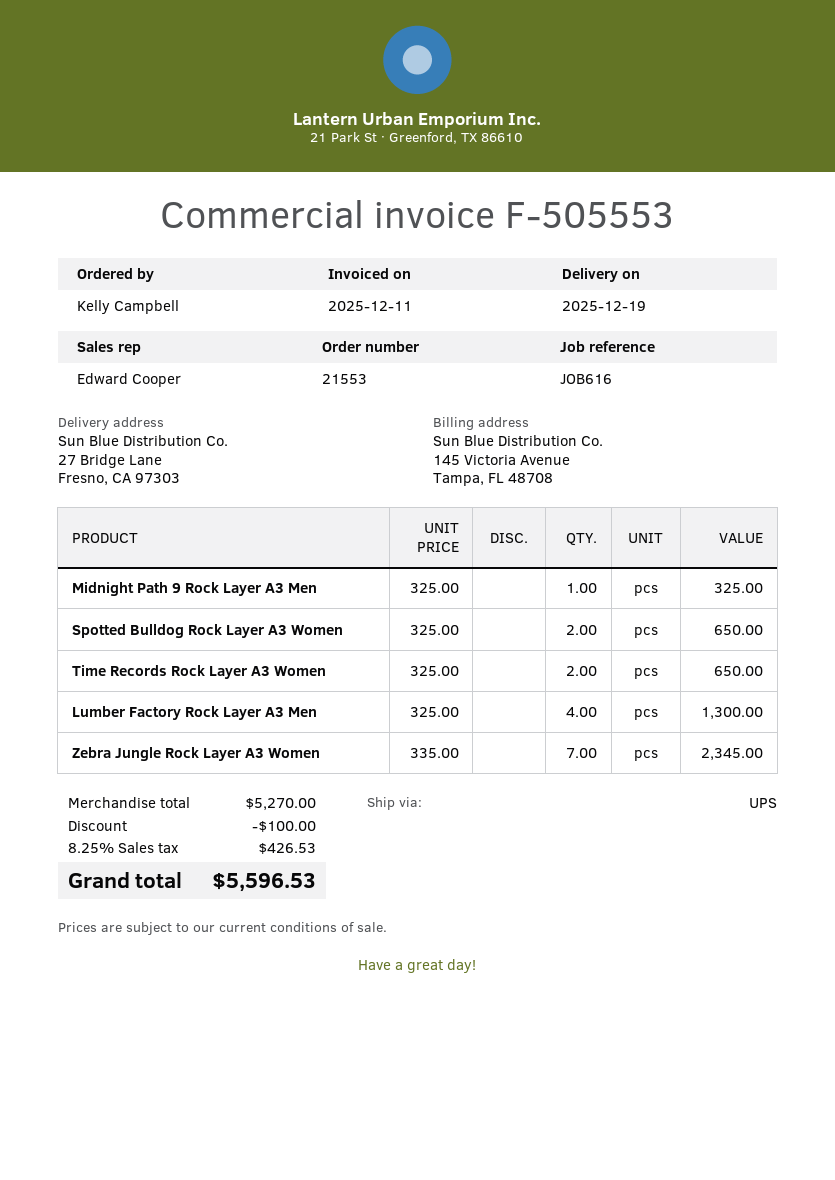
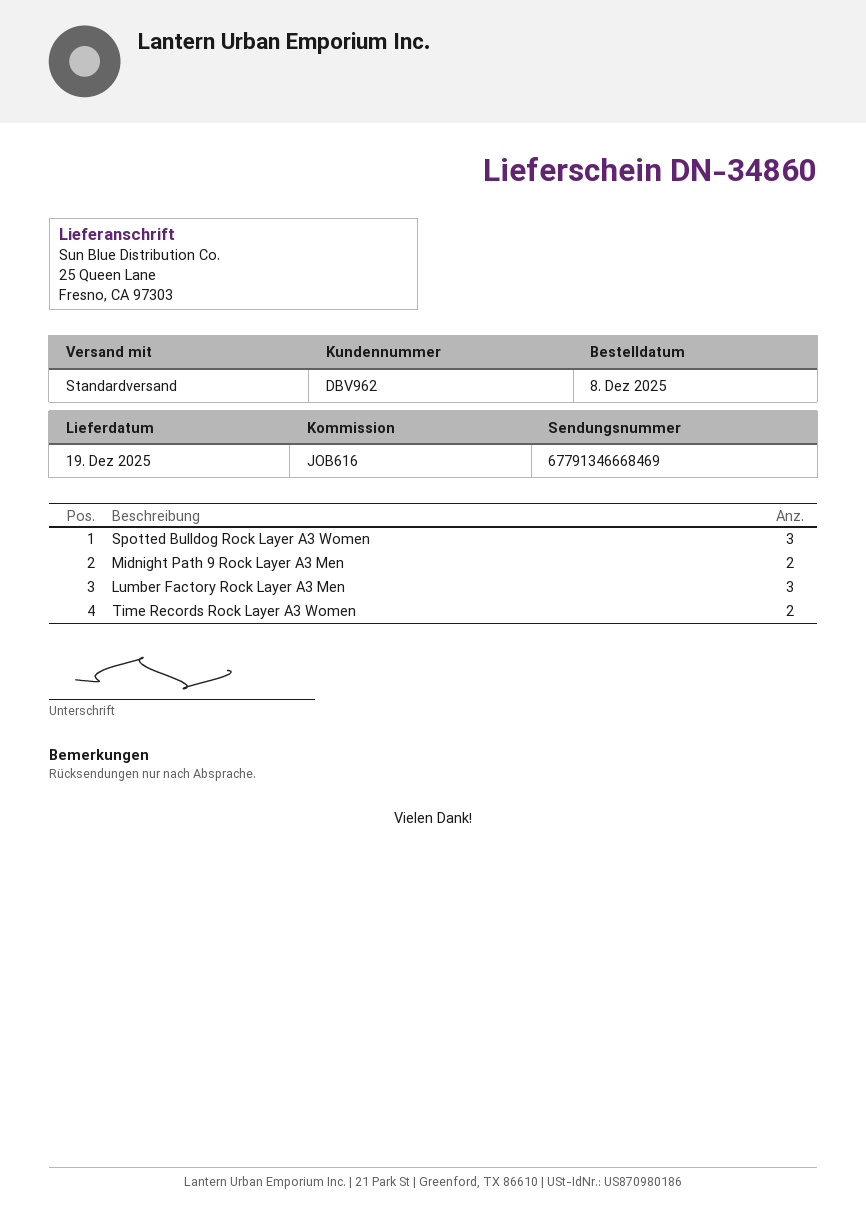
shipping method: UPS -> standard
ship to: 27 Bridge Lane, Fresno, CA 97303 -> 25 Queen Lane, Fresno, CA 97303
Midnight Path 9 Rock Layer A3 Men: 1 -> 2
Spotted Bulldog Rock Layer A3 Women: 2 -> 3
Lumber Factory Rock Layer A3 Men: 4 -> 3
Zebra Jungle Rock Layer A3 Women: 7 -> none

